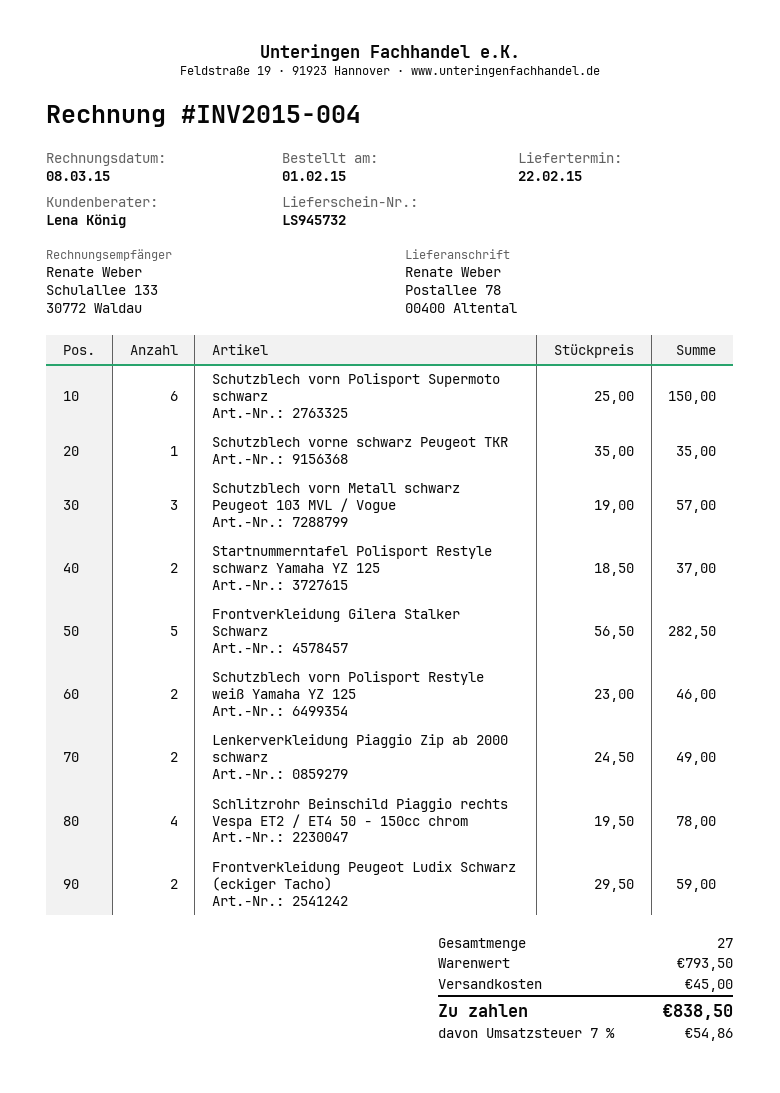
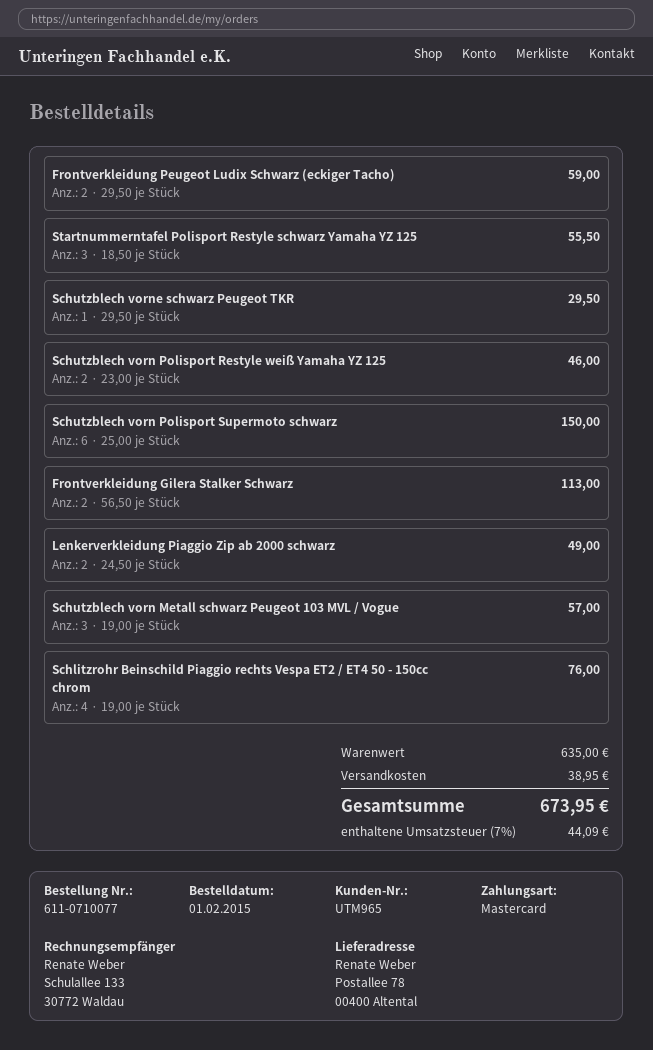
Schutzblech vorne schwarz Peugeot TKR: 1 x 35.00 = 35.00 -> 1 x 29.50 = 29.50
Startnummerntafel Polisport Restyle schwarz Yamaha YZ 125: 2 x 18.50 = 37.00 -> 3 x 18.50 = 55.50
Frontverkleidung Gilera Stalker Schwarz: 5 x 56.50 = 282.50 -> 2 x 56.50 = 113.00
Schlitzrohr Beinschild Piaggio rechts Vespa ET2 / ET4 50 - 150cc chrom: 4 x 19.50 = 78.00 -> 4 x 19.00 = 76.00
subtotal: 793.50 -> 635.00
shipping: 45.00 -> 38.95
tax: 7% = 54.86 -> 7% = 44.09
total: 838.50 -> 673.95

